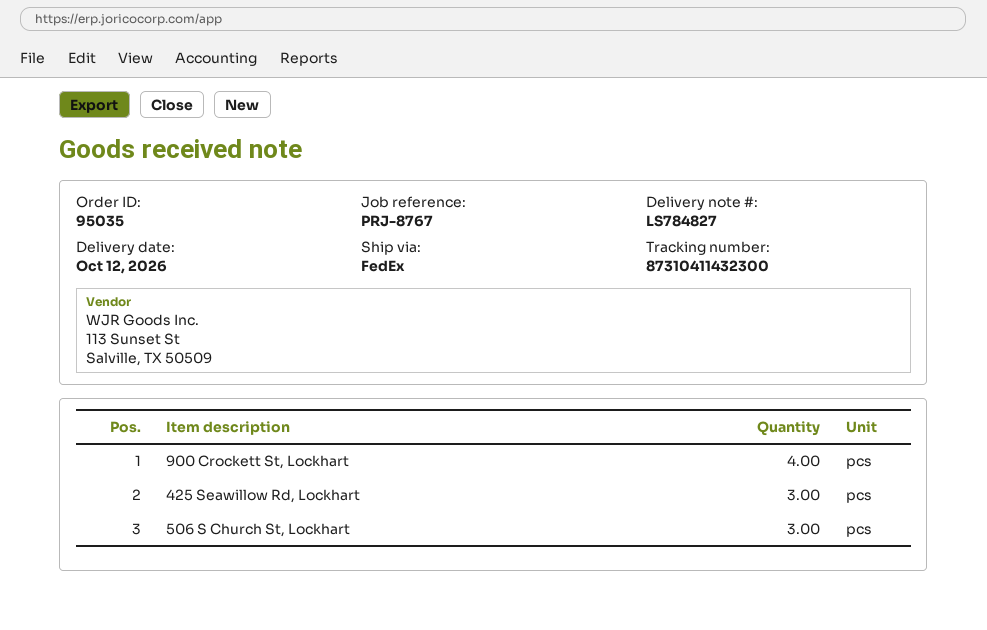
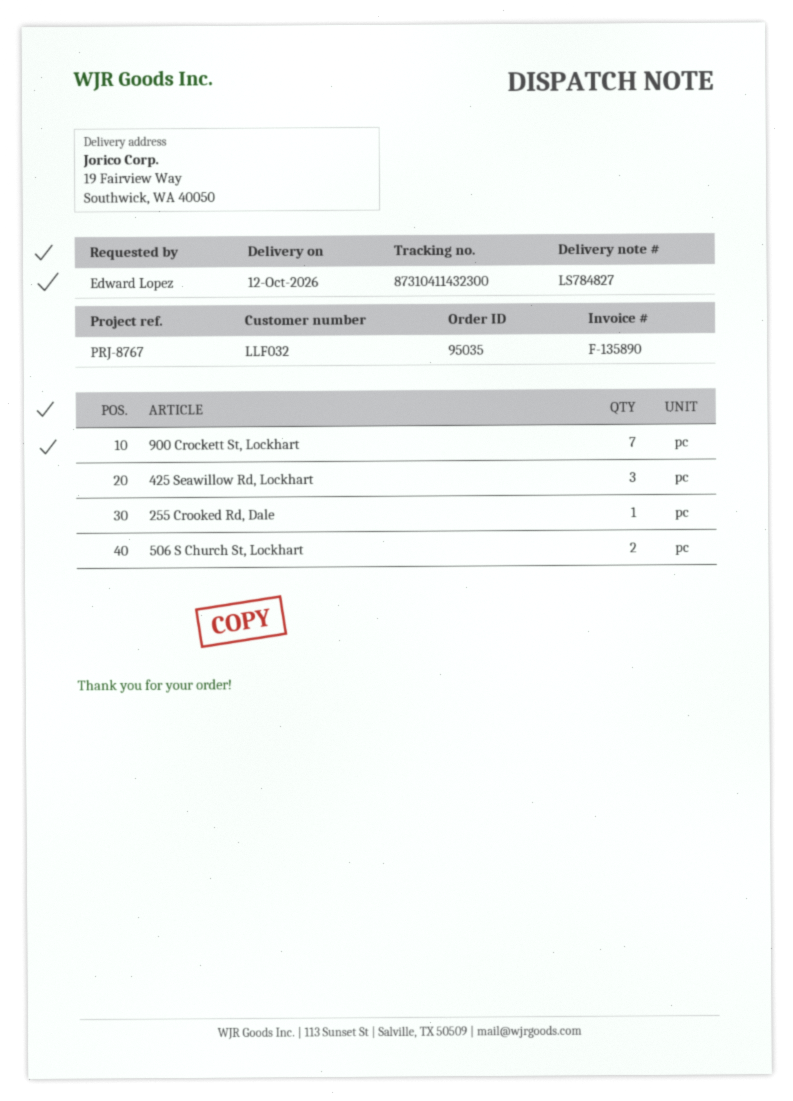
900 Crockett St, Lockhart: 4 -> 7
506 S Church St, Lockhart: 3 -> 2
255 Crooked Rd, Dale: none -> 1

